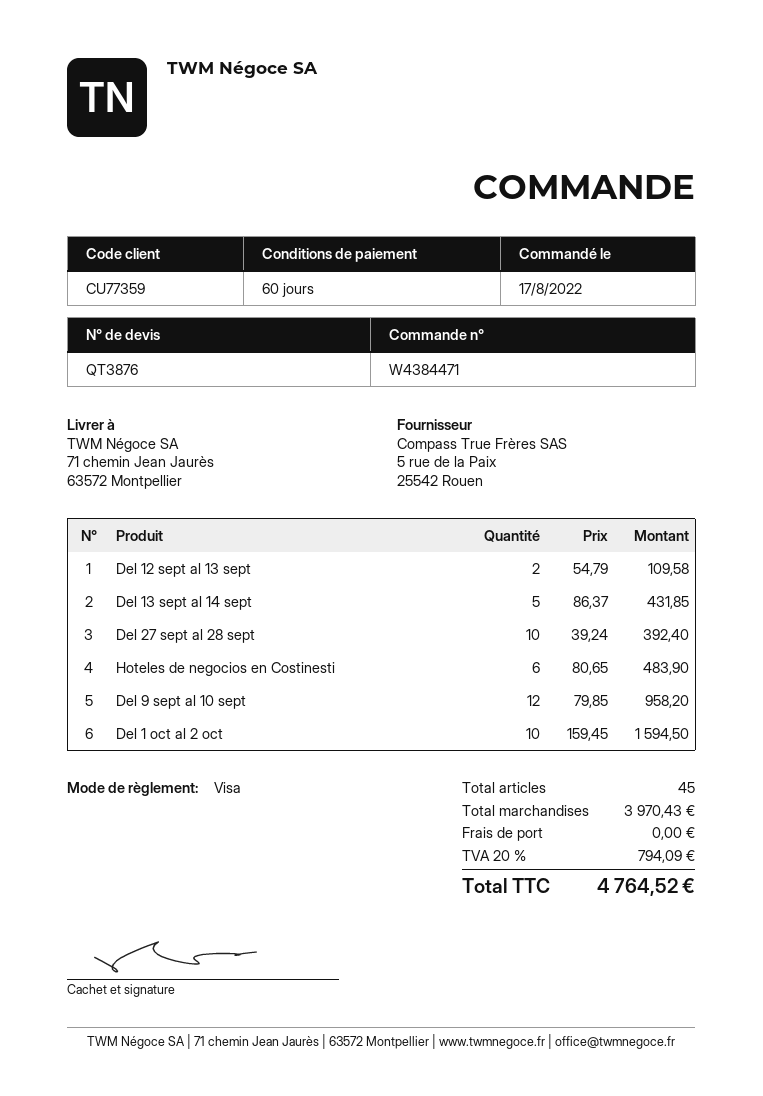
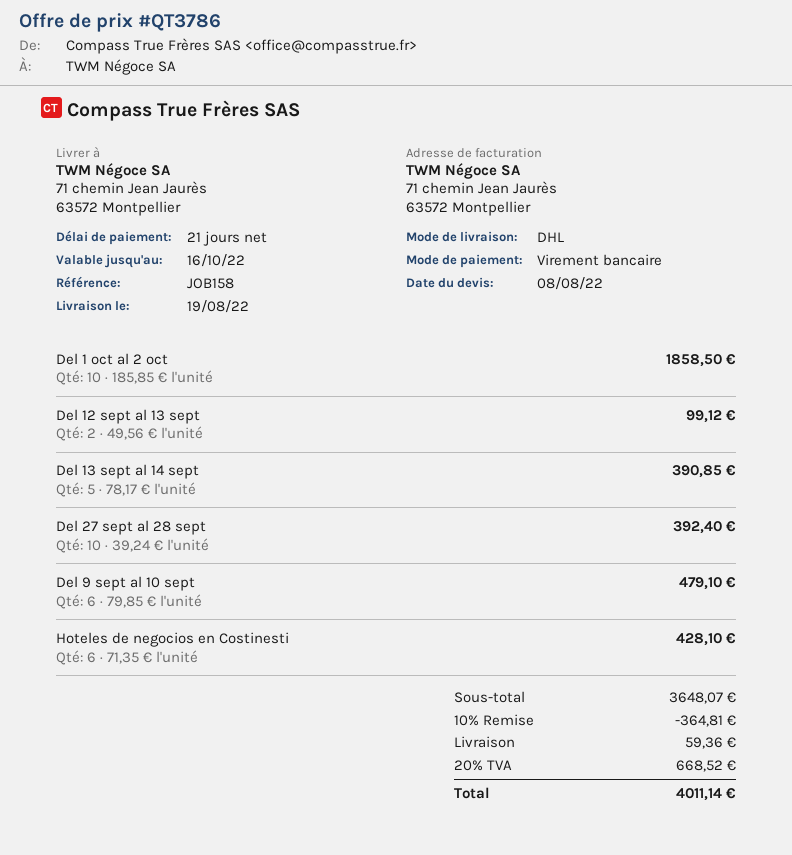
quote number: QT3876 -> QT3786
payment terms: 60 days -> 21 days
payment method: Visa -> bank transfer
Del 12 sept al 13 sept: 2 x 54.79 = 109.58 -> 2 x 49.56 = 99.12
Del 13 sept al 14 sept: 5 x 86.37 = 431.85 -> 5 x 78.17 = 390.85
Hoteles de negocios en Costinesti: 6 x 80.65 = 483.90 -> 6 x 71.35 = 428.10
Del 9 sept al 10 sept: 12 x 79.85 = 958.20 -> 6 x 79.85 = 479.10
Del 1 oct al 2 oct: 10 x 159.45 = 1594.50 -> 10 x 185.85 = 1858.50
subtotal: 3970.43 -> 3648.07
discount: none -> 10% = 364.81
shipping: 0.00 -> 59.36
tax: 20% = 794.09 -> 20% = 668.52
total: 4764.52 -> 4011.14

